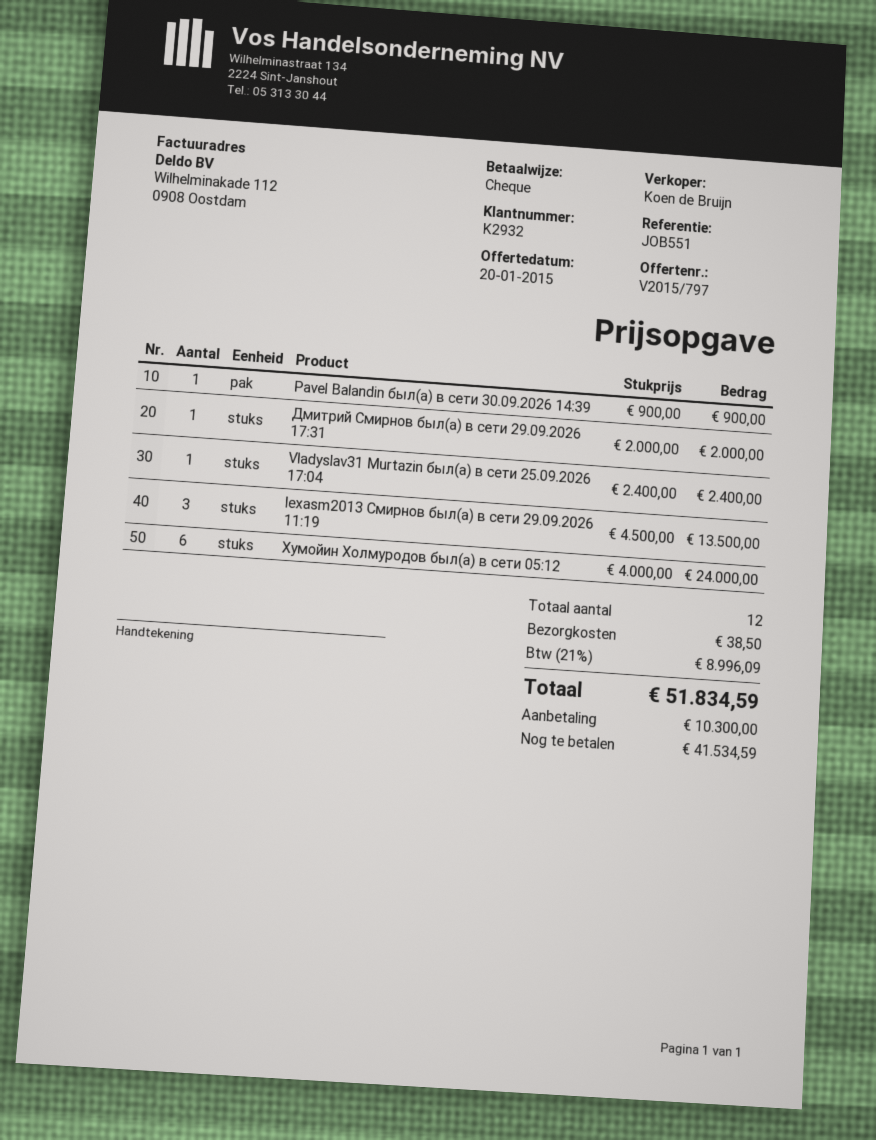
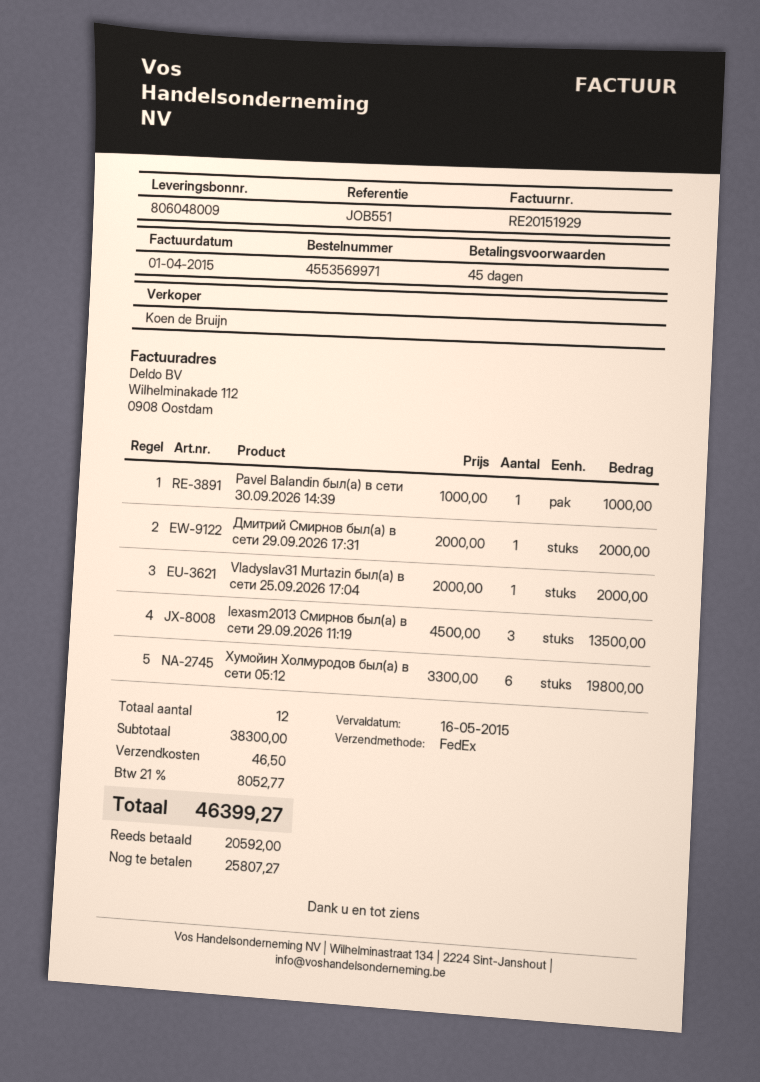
Pavel Balandin был(а) в сети 30.09.2026 14:39: 1 x 900.00 = 900.00 -> 1 x 1000.00 = 1000.00
Vladyslav31 Murtazin был(а) в сети 25.09.2026 17:04: 1 x 2400.00 = 2400.00 -> 1 x 2000.00 = 2000.00
Хумойин Холмуродов был(а) в сети 05:12: 6 x 4000.00 = 24000.00 -> 6 x 3300.00 = 19800.00
shipping: 38.50 -> 46.50
tax: 21% = 8996.09 -> 21% = 8052.77
total: 51834.59 -> 46399.27
deposit: 10300.00 -> 20592.00
balance: 41534.59 -> 25807.27

